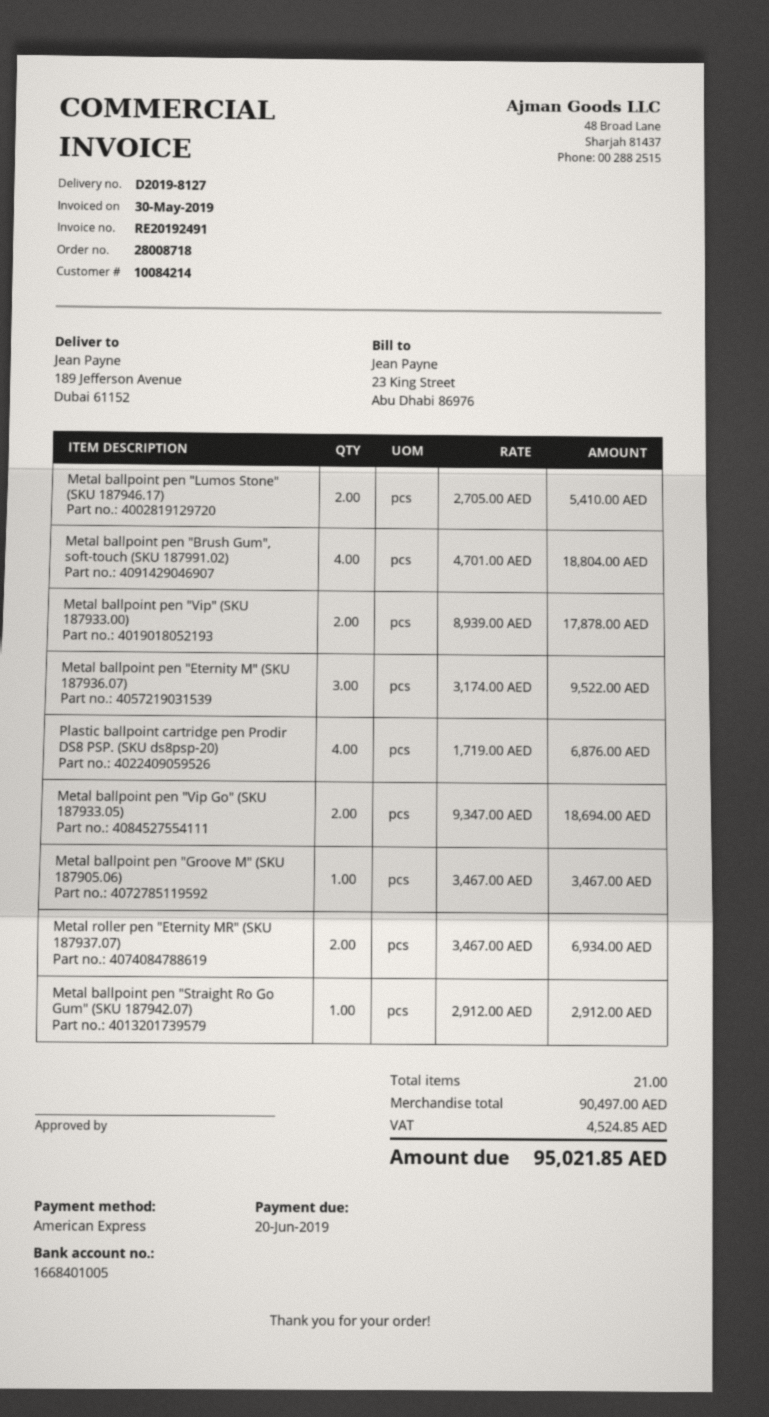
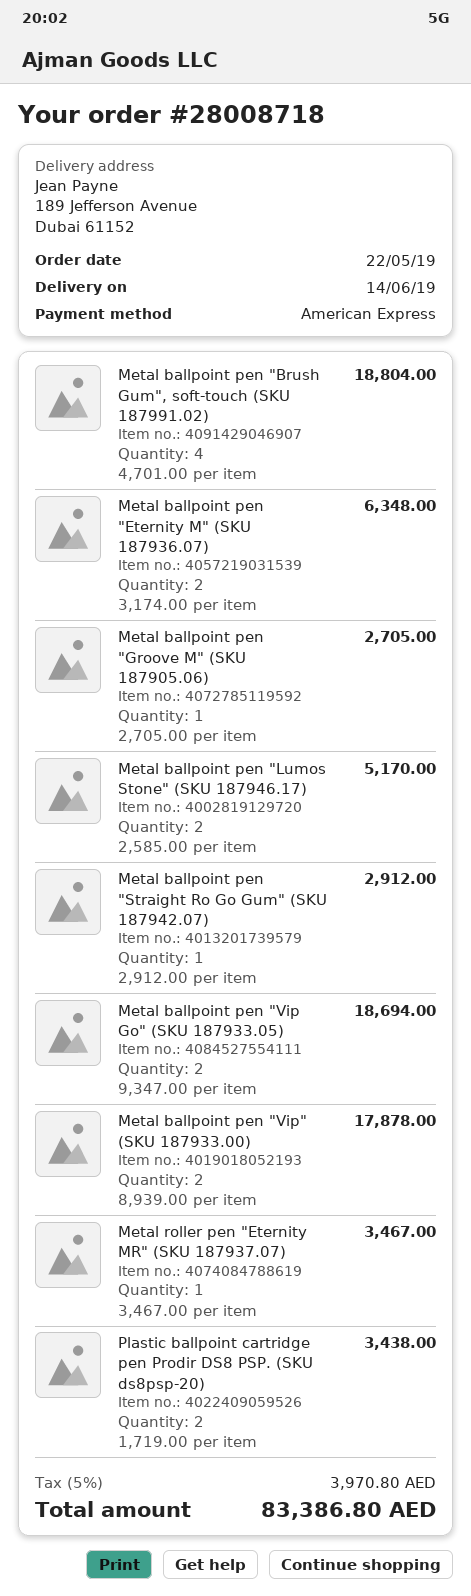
Metal ballpoint pen "Lumos Stone" (SKU 187946.17): 2 x 2705.00 = 5410.00 -> 2 x 2585.00 = 5170.00
Metal ballpoint pen "Eternity M" (SKU 187936.07): 3 x 3174.00 = 9522.00 -> 2 x 3174.00 = 6348.00
Plastic ballpoint cartridge pen Prodir DS8 PSP. (SKU ds8psp-20): 4 x 1719.00 = 6876.00 -> 2 x 1719.00 = 3438.00
Metal ballpoint pen "Groove M" (SKU 187905.06): 1 x 3467.00 = 3467.00 -> 1 x 2705.00 = 2705.00
Metal roller pen "Eternity MR" (SKU 187937.07): 2 x 3467.00 = 6934.00 -> 1 x 3467.00 = 3467.00
tax: 4524.85 -> 3970.80
total: 95021.85 -> 83386.80

